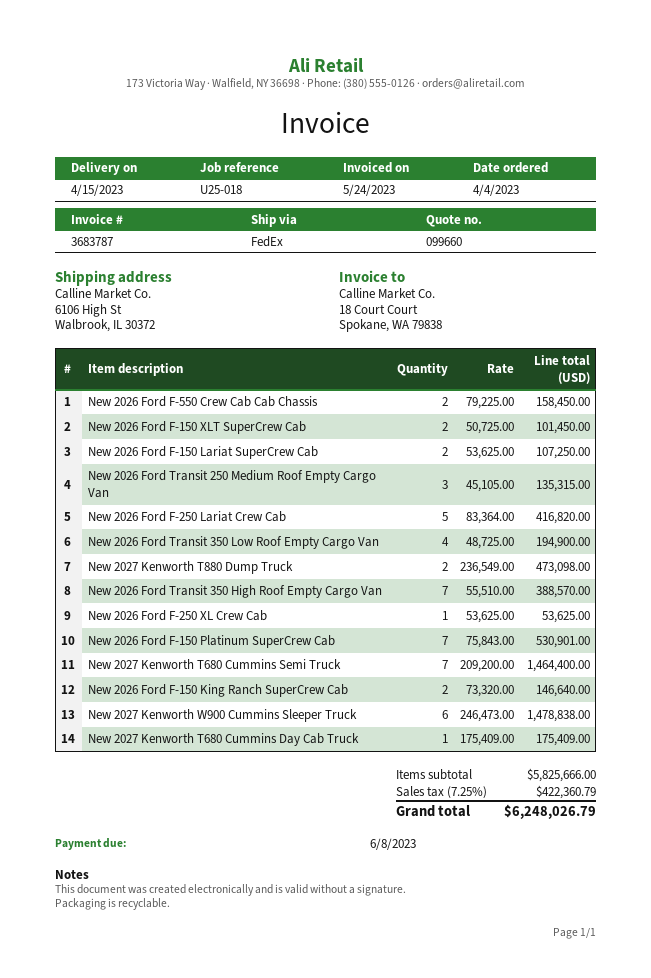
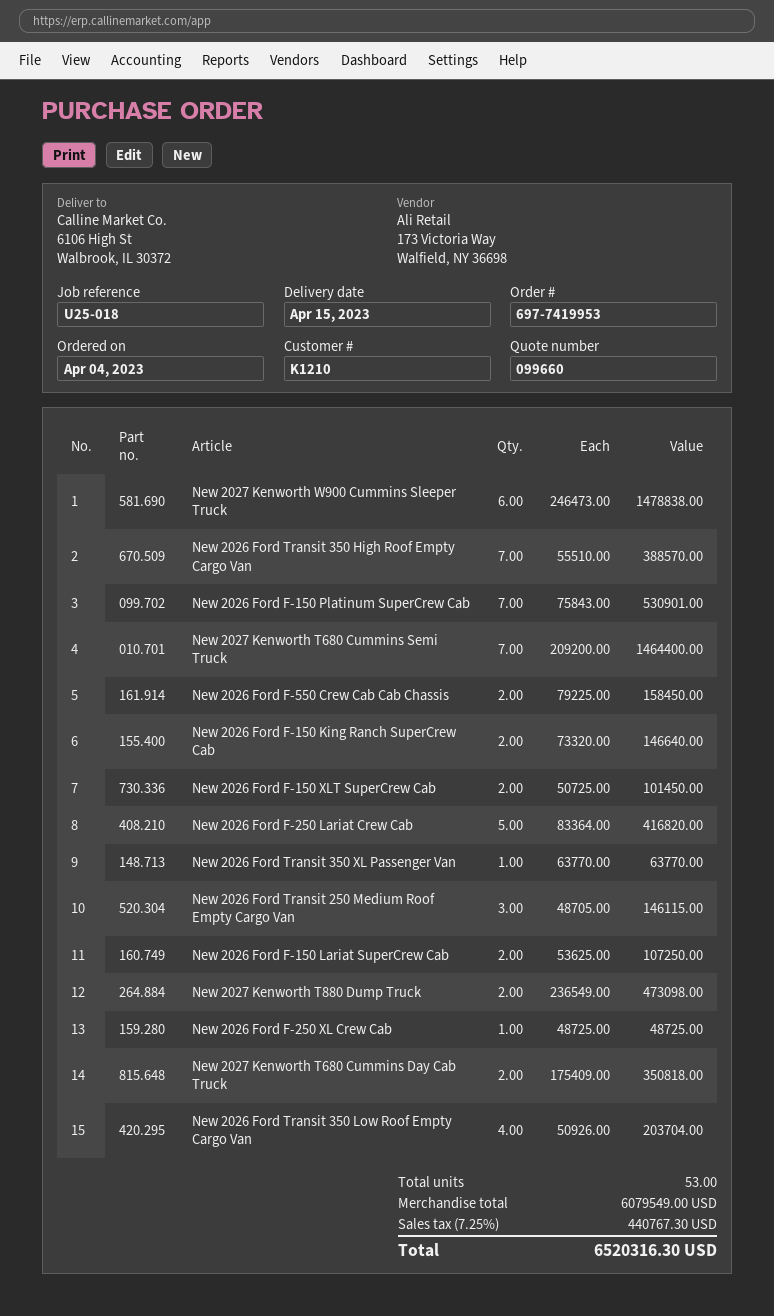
New 2026 Ford Transit 250 Medium Roof Empty Cargo Van: 3 x 45105.00 = 135315.00 -> 3 x 48705.00 = 146115.00
New 2026 Ford Transit 350 Low Roof Empty Cargo Van: 4 x 48725.00 = 194900.00 -> 4 x 50926.00 = 203704.00
New 2026 Ford F-250 XL Crew Cab: 1 x 53625.00 = 53625.00 -> 1 x 48725.00 = 48725.00
New 2027 Kenworth T680 Cummins Day Cab Truck: 1 x 175409.00 = 175409.00 -> 2 x 175409.00 = 350818.00
New 2026 Ford Transit 350 XL Passenger Van: none -> 1 x 63770.00 = 63770.00
subtotal: 5825666.00 -> 6079549.00
tax: 7.25% = 422360.79 -> 7.25% = 440767.30
total: 6248026.79 -> 6520316.30

